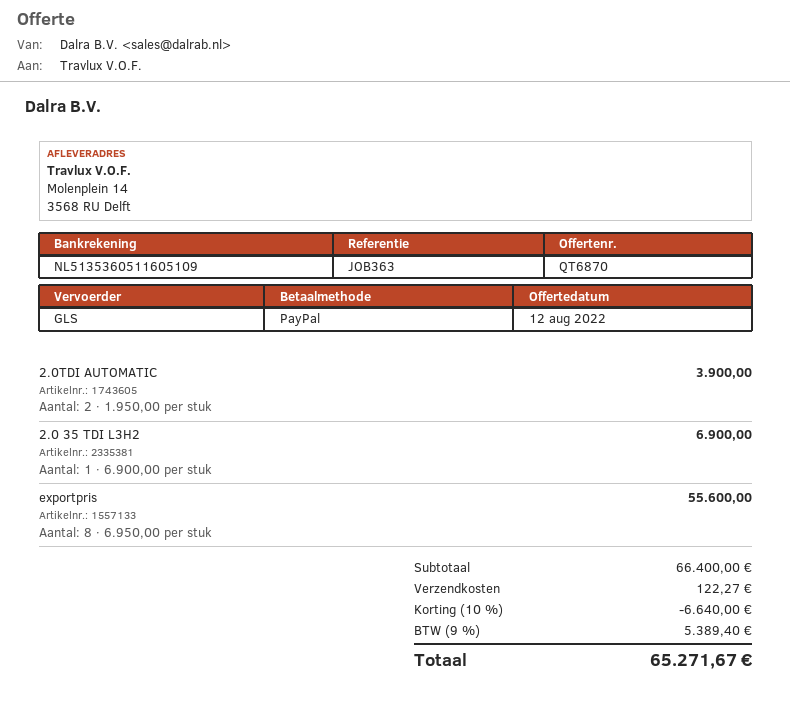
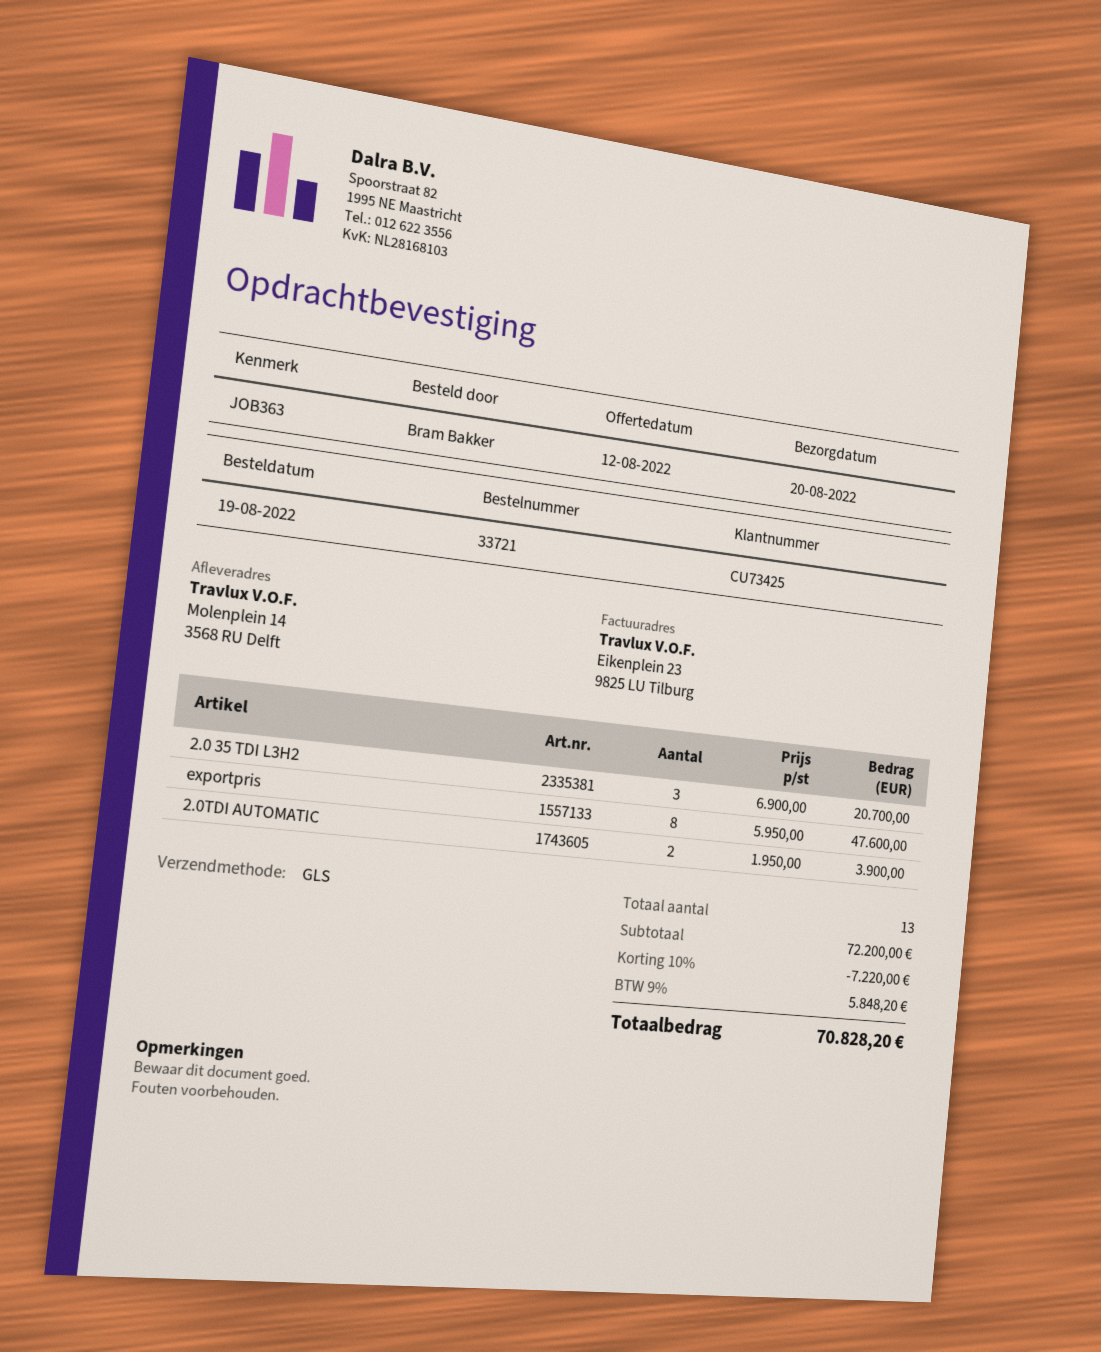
2.0 35 TDI L3H2: 1 x 6900.00 = 6900.00 -> 3 x 6900.00 = 20700.00
exportpris: 8 x 6950.00 = 55600.00 -> 8 x 5950.00 = 47600.00
subtotal: 66400.00 -> 72200.00
discount: 10% = 6640.00 -> 10% = 7220.00
shipping: 122.27 -> none
tax: 9% = 5389.40 -> 9% = 5848.20
total: 65271.67 -> 70828.20

